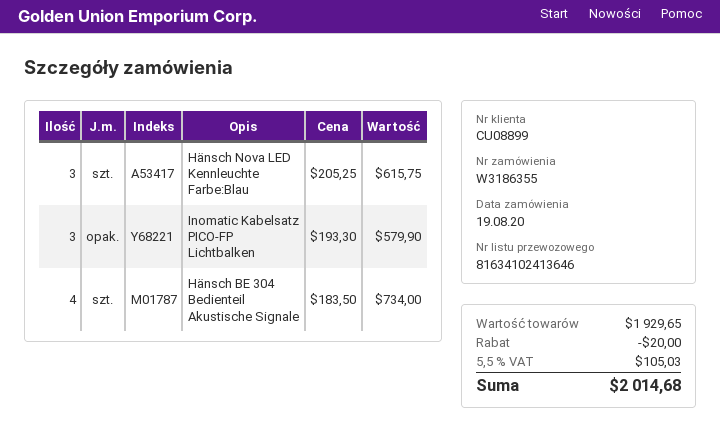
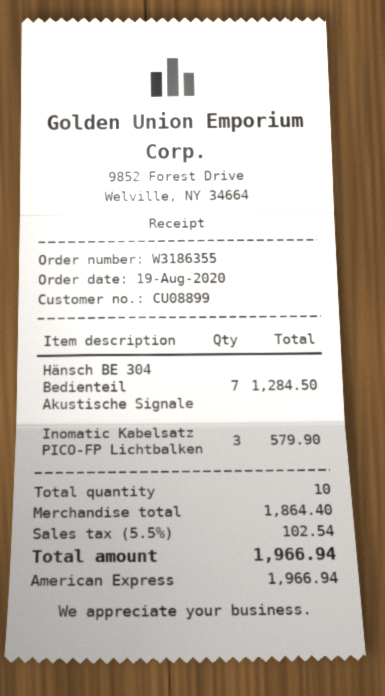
Hänsch Nova LED Kennleuchte Farbe:Blau: 3 for 615.75 -> none
Hänsch BE 304 Bedienteil Akustische Signale: 4 for 734.00 -> 7 for 1284.50
subtotal: 1929.65 -> 1864.40
discount: 20.00 -> none
tax: 5.5% = 105.03 -> 5.5% = 102.54
total: 2014.68 -> 1966.94

